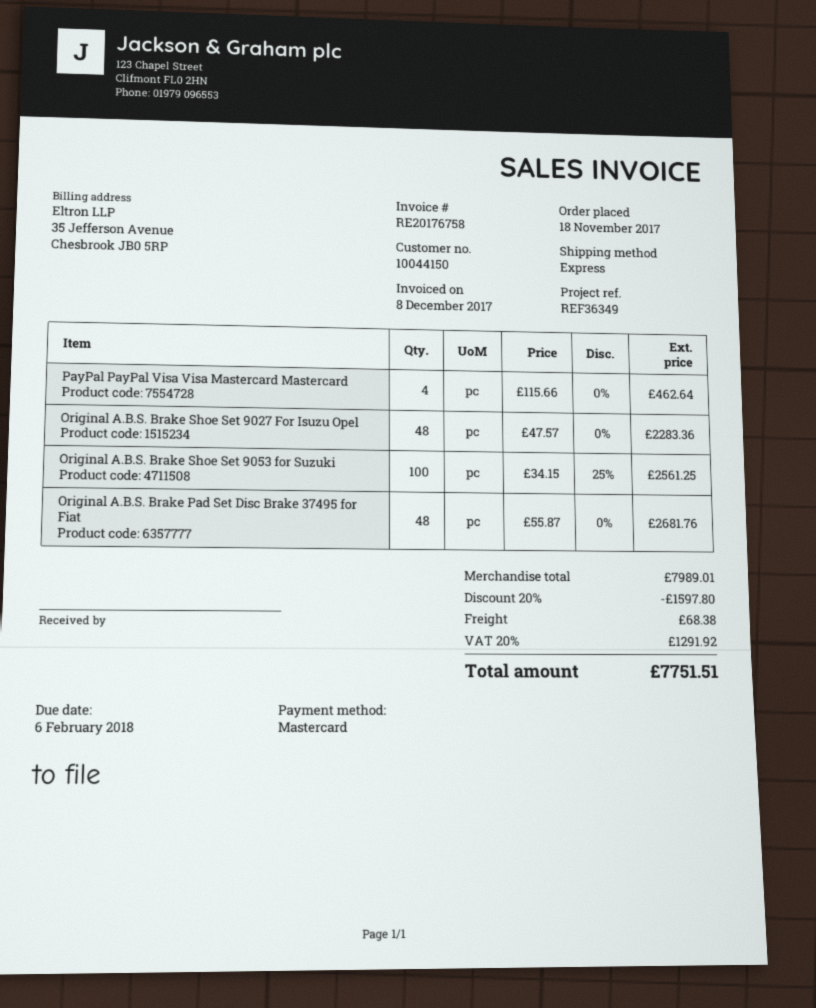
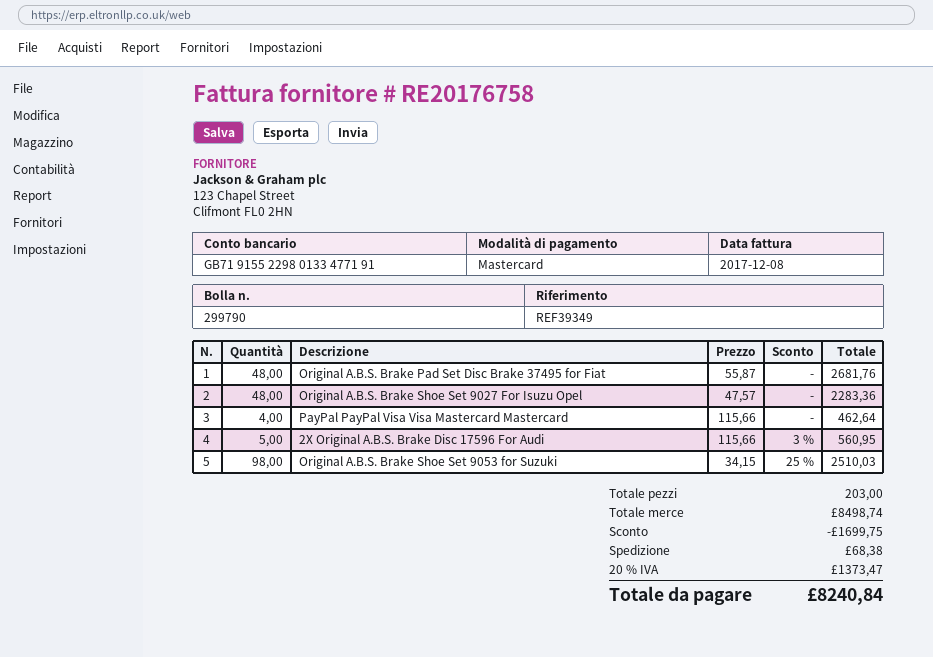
reference: REF36349 -> REF39349
Original A.B.S. Brake Shoe Set 9053 for Suzuki: 100 x 34.15 - 25% = 2561.25 -> 98 x 34.15 - 25% = 2510.03
2X Original A.B.S. Brake Disc 17596 For Audi: none -> 5 x 115.66 - 3% = 560.95
subtotal: 7989.01 -> 8498.74
discount: 1597.80 -> 1699.75
tax: 20% = 1291.92 -> 20% = 1373.47
total: 7751.51 -> 8240.84

